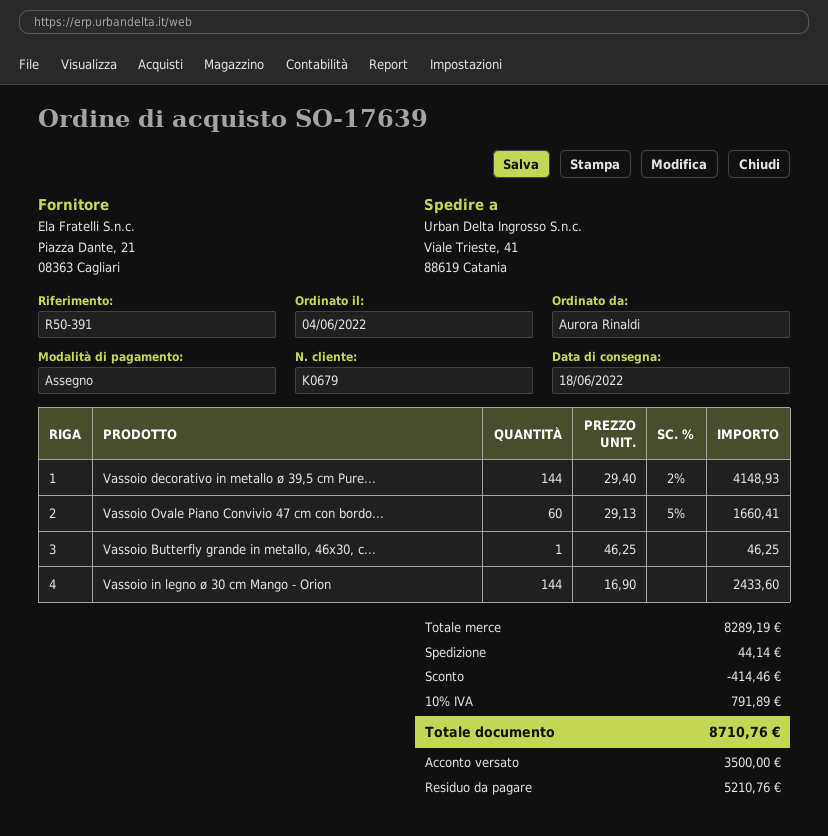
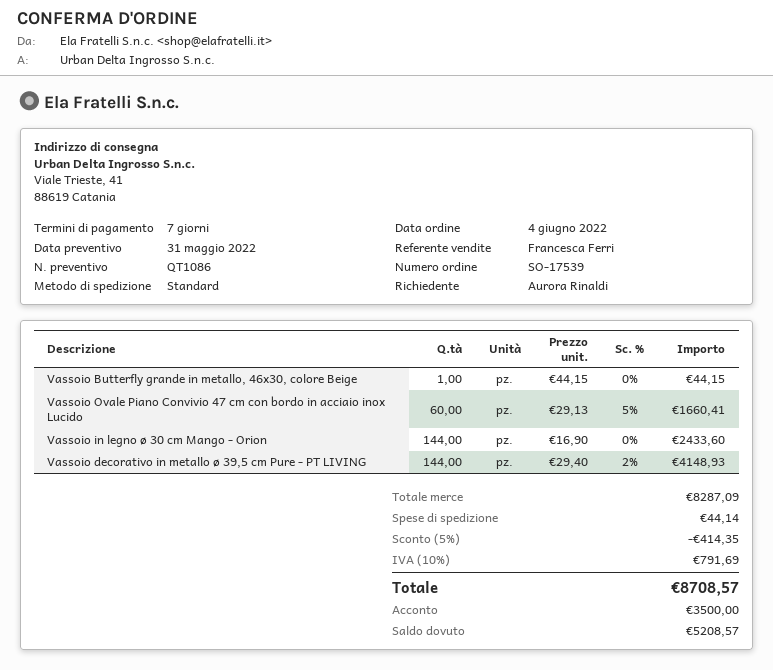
order number: SO-17639 -> SO-17539
Vassoio Butterfly grande in metallo, 46x30, c...: 1 x 46.25 = 46.25 -> 1 x 44.15 = 44.15
subtotal: 8289.19 -> 8287.09
discount: 414.46 -> 414.35
tax: 10% = 791.89 -> 10% = 791.69
total: 8710.76 -> 8708.57
balance: 5210.76 -> 5208.57

